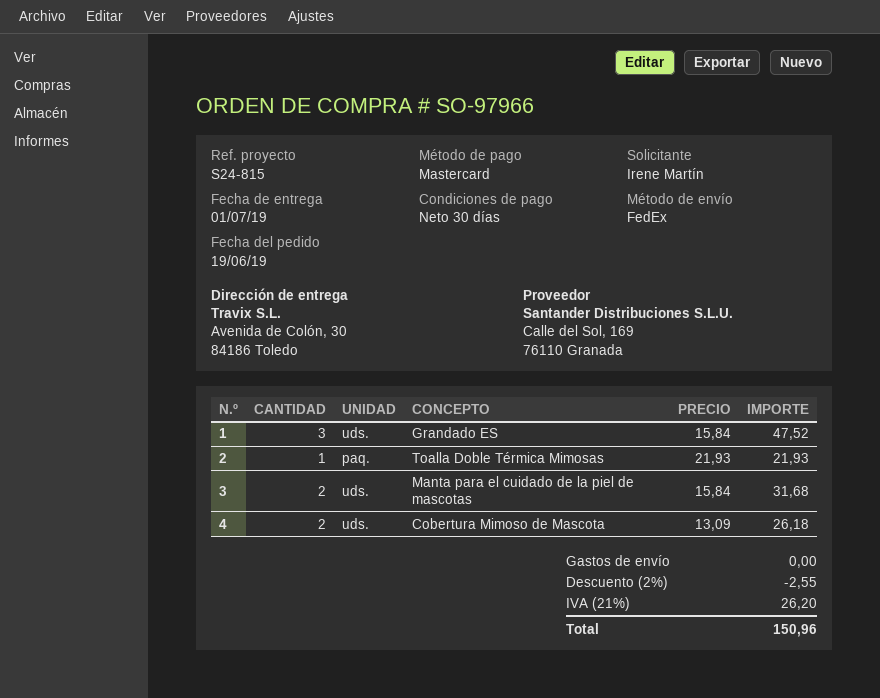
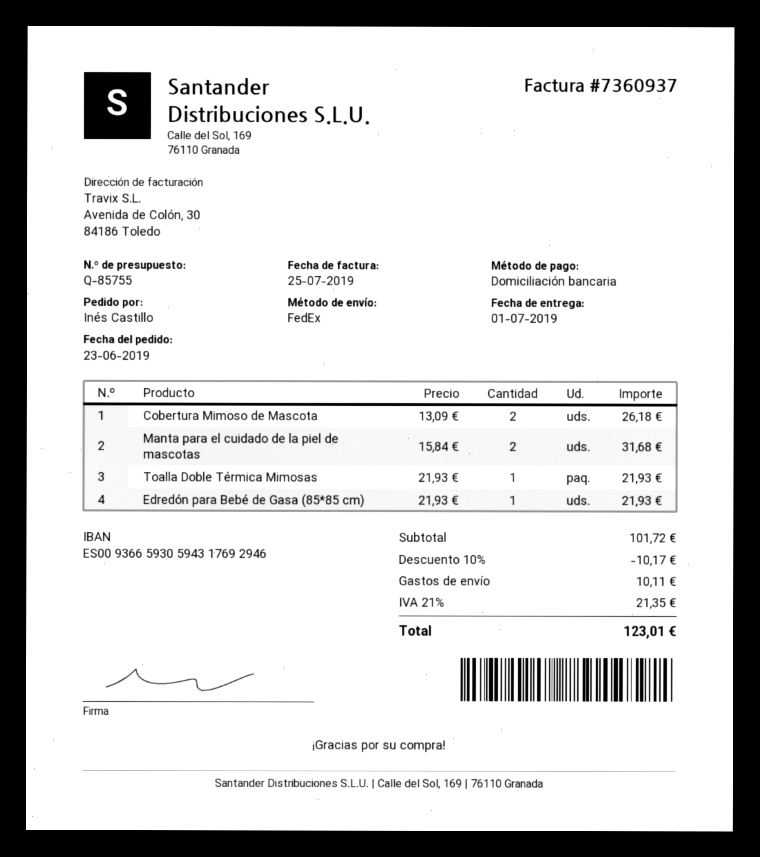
order date: 2019-06-19 -> 2019-06-23
ordered by: Irene Martín -> Inés Castillo
payment method: Mastercard -> direct debit
Grandado ES: 3 x 15.84 = 47.52 -> none
Edredón para Bebé de Gasa (85*85 cm): none -> 1 x 21.93 = 21.93
discount: 2% = 2.55 -> 10% = 10.17
shipping: 0.00 -> 10.11
tax: 21% = 26.20 -> 21% = 21.35
total: 150.96 -> 123.01

